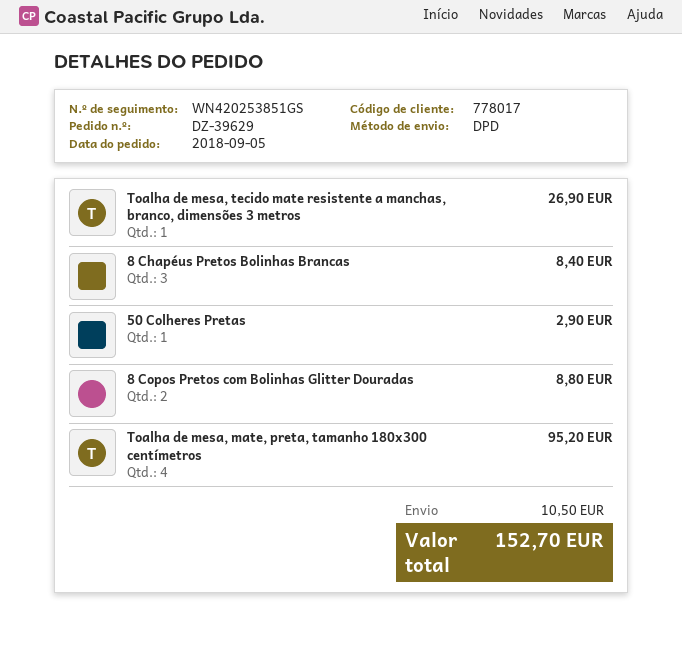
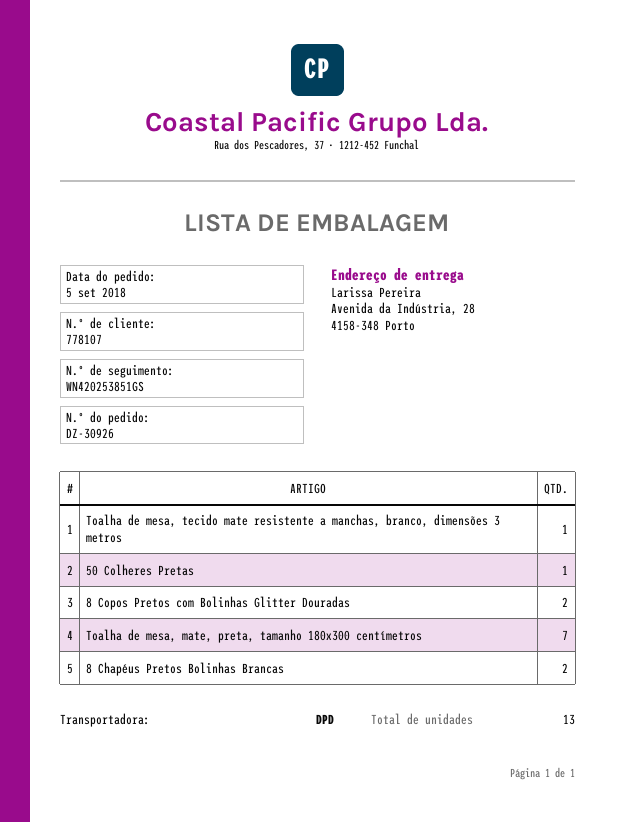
order number: DZ-39629 -> DZ-30926
customer number: 778017 -> 778107
8 Chapéus Pretos Bolinhas Brancas: 3 -> 2
Toalha de mesa, mate, preta, tamanho 180x300 centímetros: 4 -> 7

